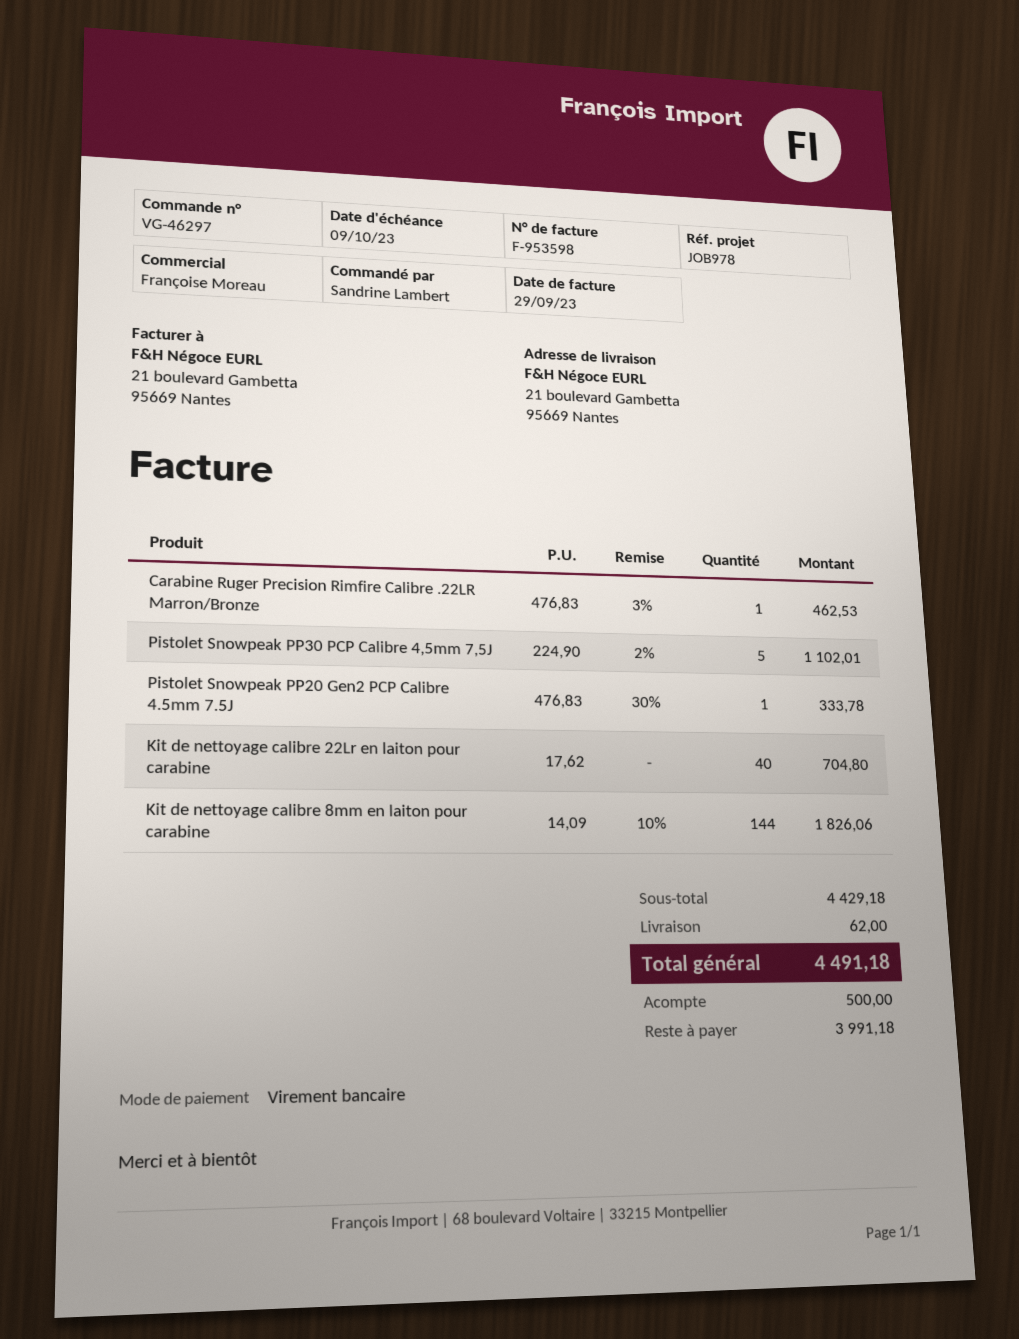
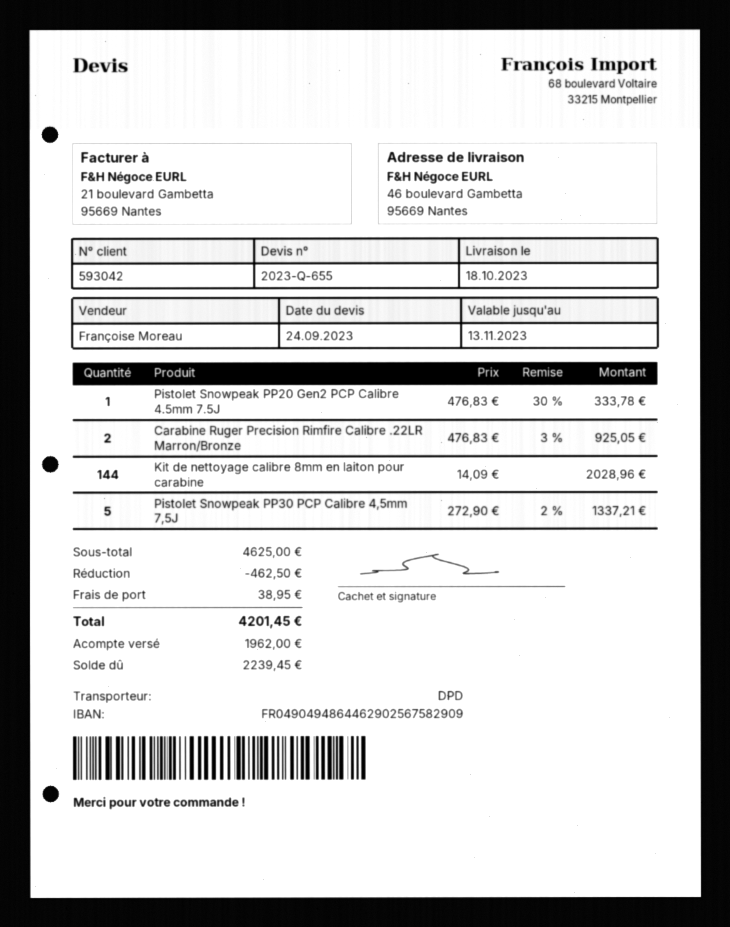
ship to: 21 boulevard Gambetta, 95669 Nantes -> 46 boulevard Gambetta, 95669 Nantes
Carabine Ruger Precision Rimfire Calibre .22LR Marron/Bronze: 1 x 476.83 - 3% = 462.53 -> 2 x 476.83 - 3% = 925.05
Pistolet Snowpeak PP30 PCP Calibre 4,5mm 7,5J: 5 x 224.90 - 2% = 1102.01 -> 5 x 272.90 - 2% = 1337.21
Kit de nettoyage calibre 22Lr en laiton pour carabine: 40 x 17.62 = 704.80 -> none
Kit de nettoyage calibre 8mm en laiton pour carabine: 144 x 14.09 - 10% = 1826.06 -> 144 x 14.09 = 2028.96
subtotal: 4429.18 -> 4625.00
discount: none -> 462.50
shipping: 62.00 -> 38.95
total: 4491.18 -> 4201.45
deposit: 500.00 -> 1962.00
balance: 3991.18 -> 2239.45

